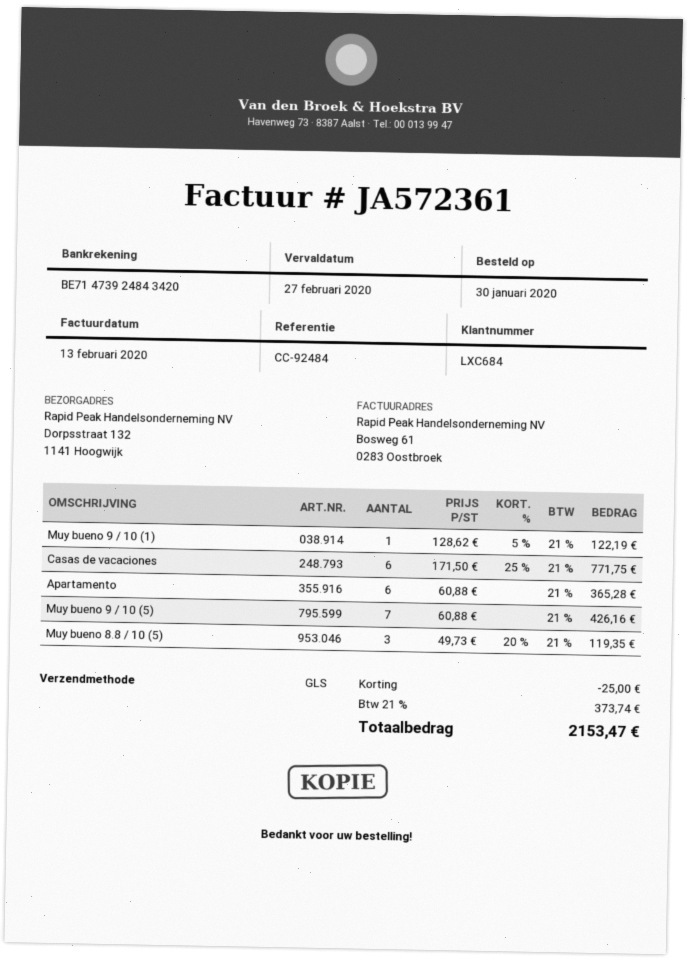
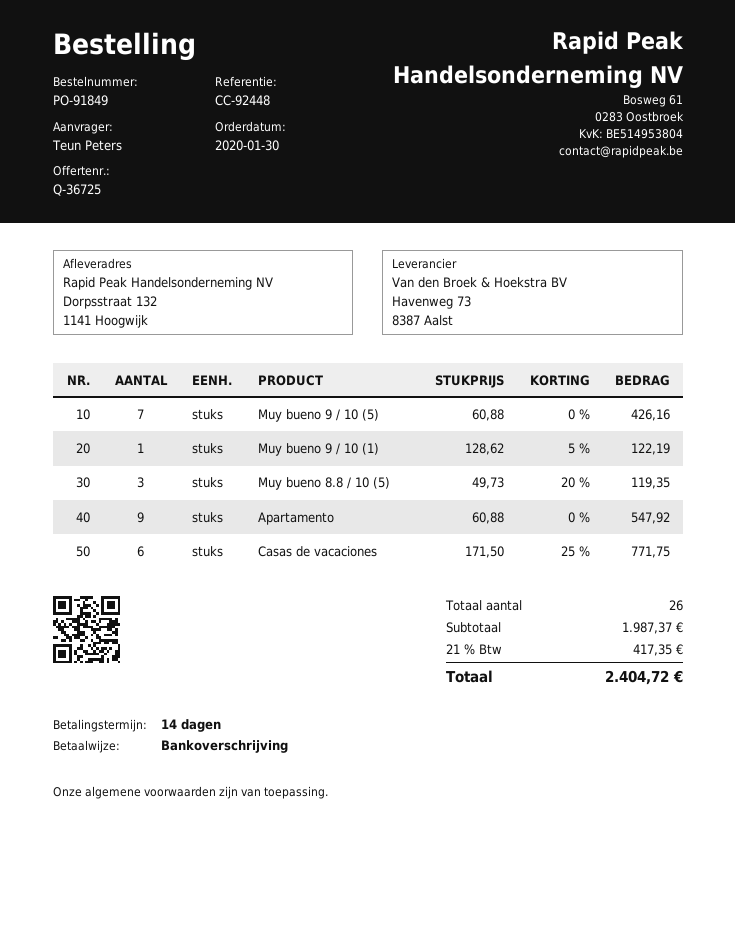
reference: CC-92484 -> CC-92448
Apartamento: 6 x 60.88 = 365.28 -> 9 x 60.88 = 547.92
discount: 25.00 -> none
tax: 21% = 373.74 -> 21% = 417.35
total: 2153.47 -> 2404.72

